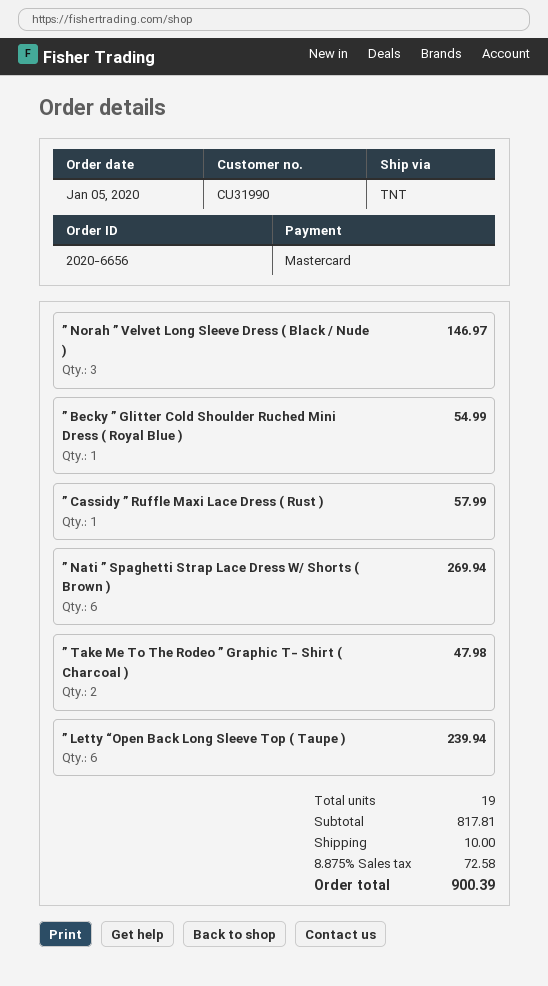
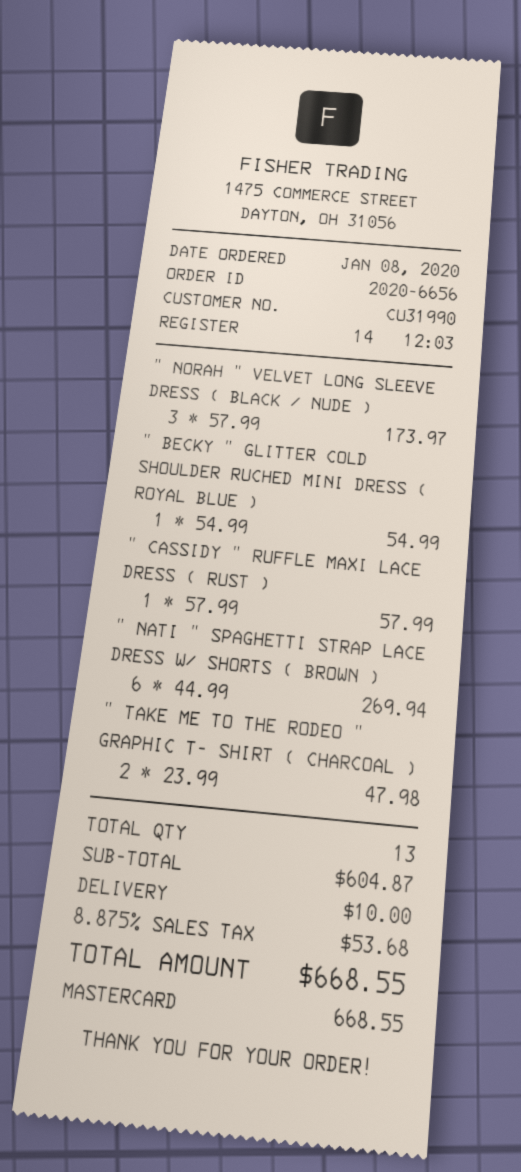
order date: 2020-01-05 -> 2020-01-08
” Norah ” Velvet Long Sleeve Dress ( Black / Nude ): 3 for 146.97 -> 3 for 173.97
” Letty “Open Back Long Sleeve Top ( Taupe ): 6 for 239.94 -> none
total quantity: 19 -> 13
subtotal: 817.81 -> 604.87
tax: 8.875% = 72.58 -> 8.875% = 53.68
total: 900.39 -> 668.55

